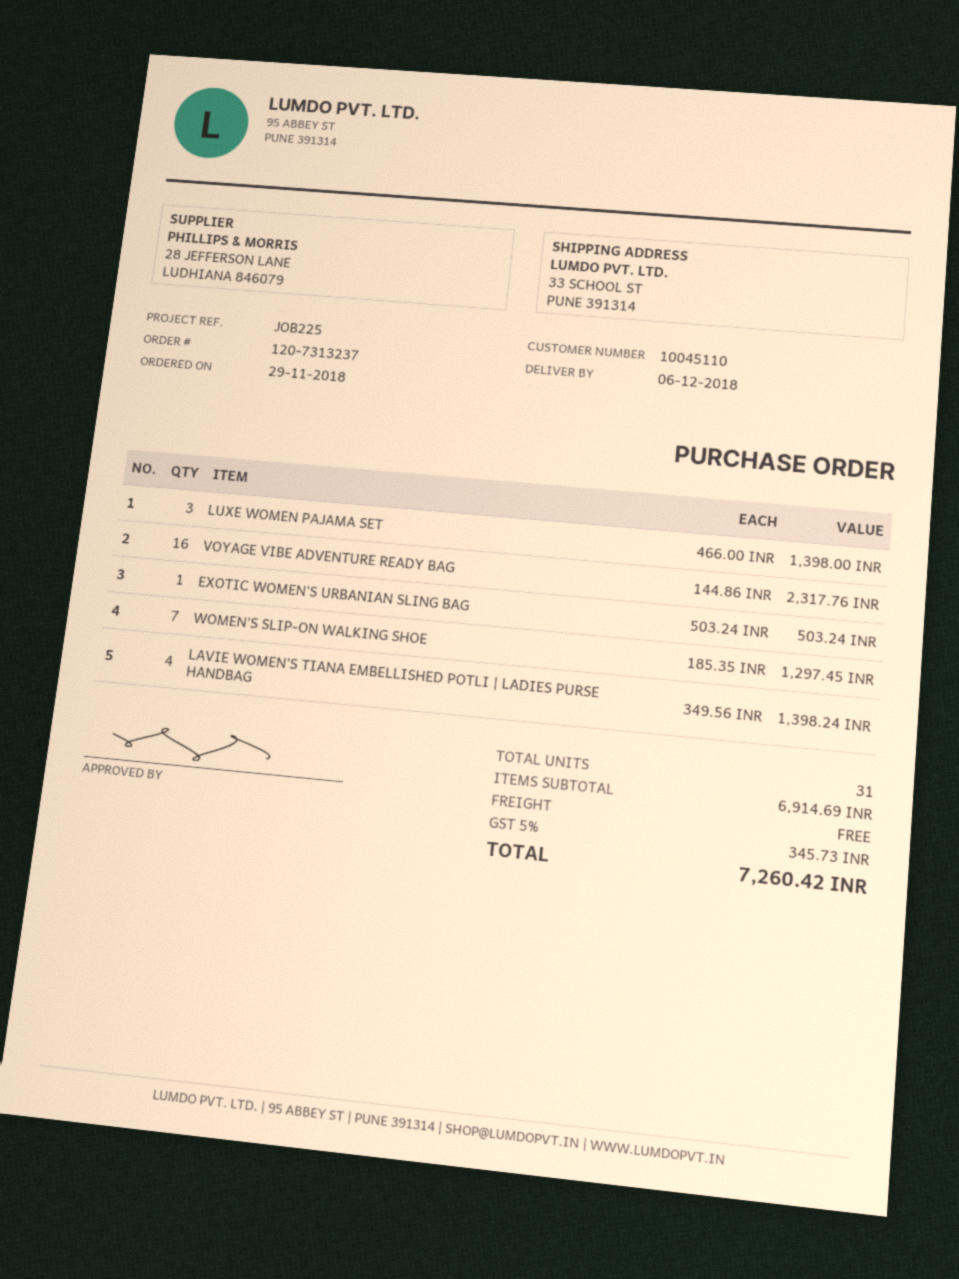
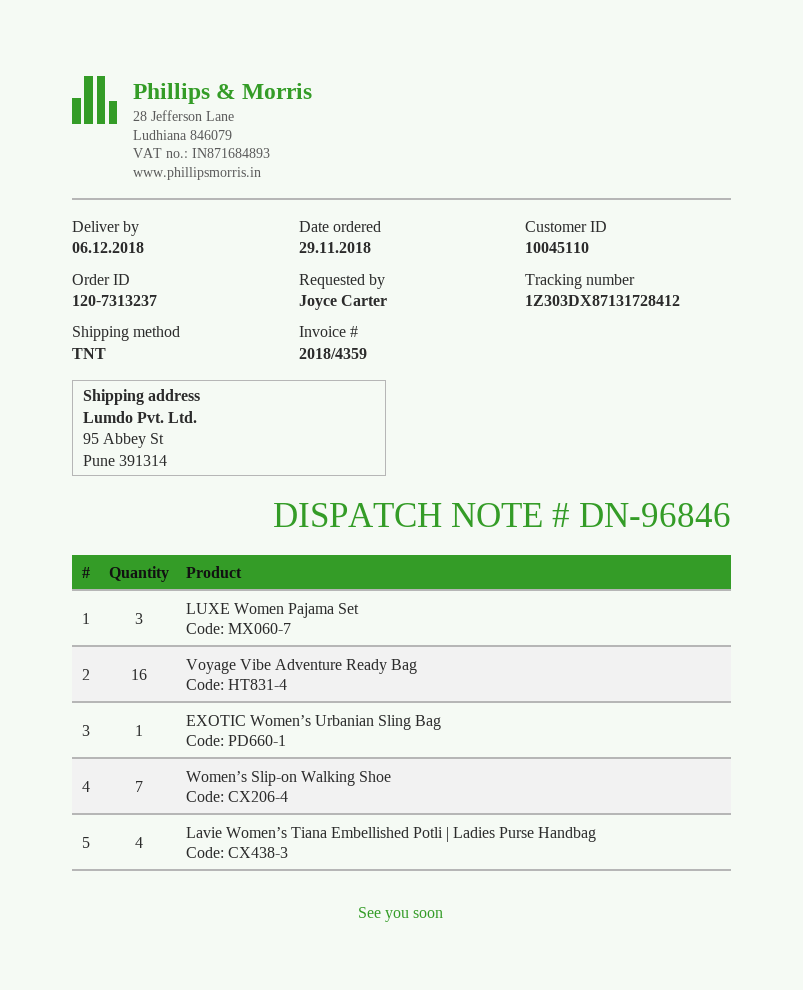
ship to: 33 SCHOOL ST, PUNE 391314 -> 95 Abbey St, Pune 391314

